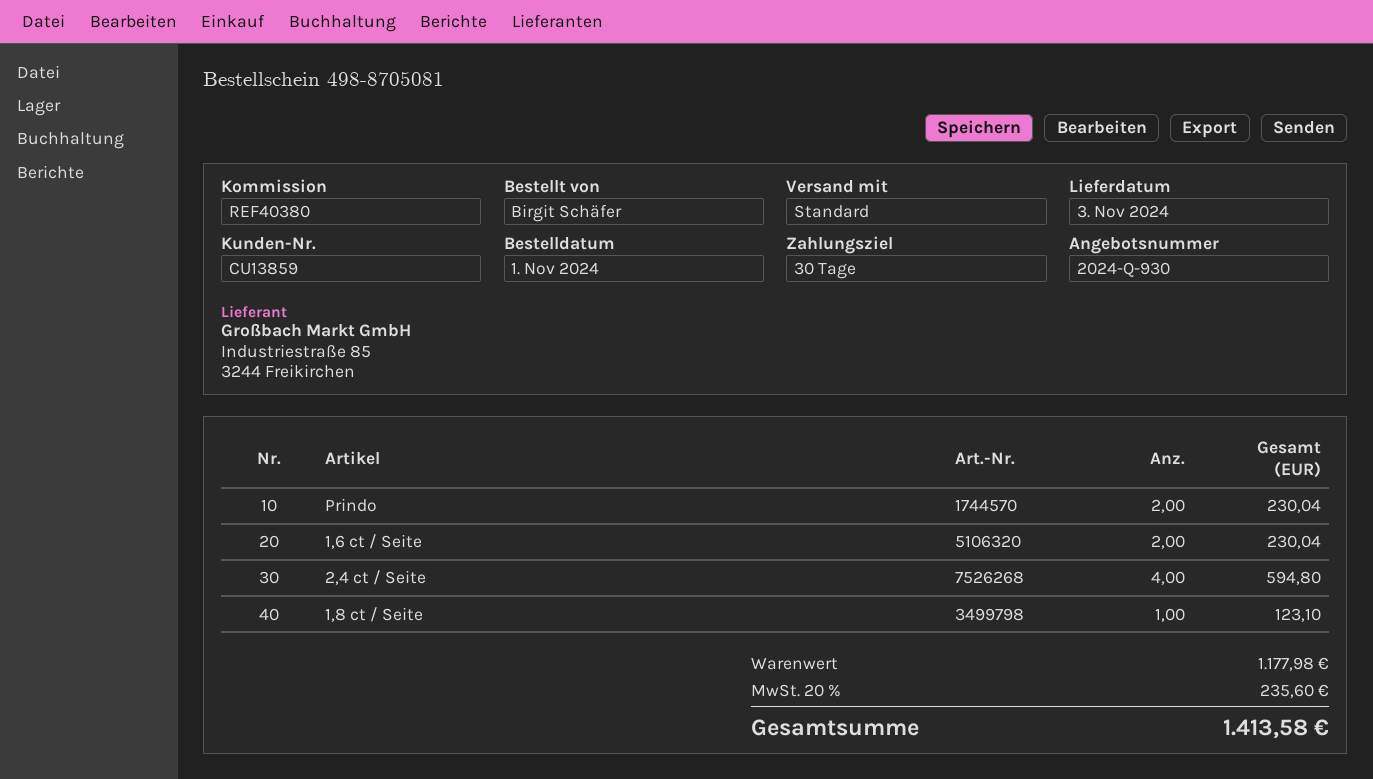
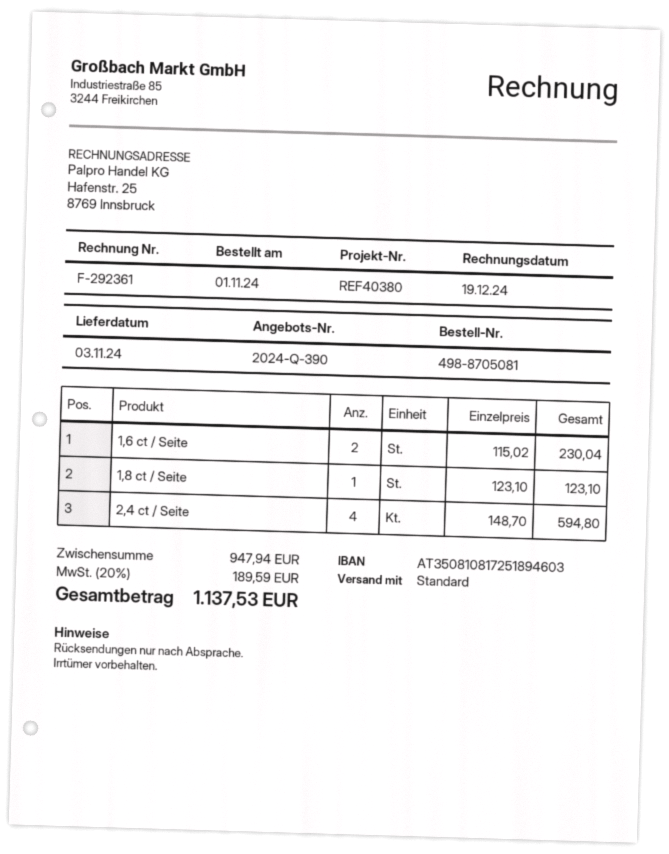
quote number: 2024-Q-930 -> 2024-Q-390
Prindo: 2 for 230.04 -> none
subtotal: 1177.98 -> 947.94
tax: 20% = 235.60 -> 20% = 189.59
total: 1413.58 -> 1137.53

